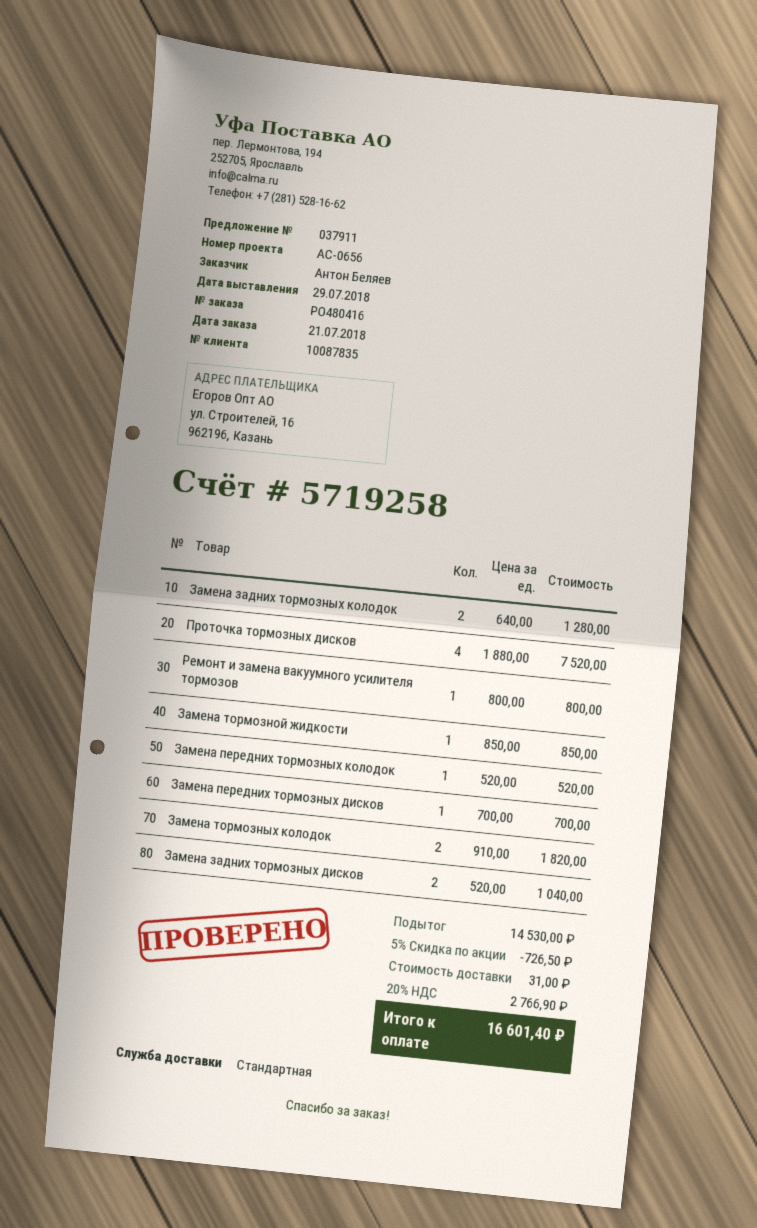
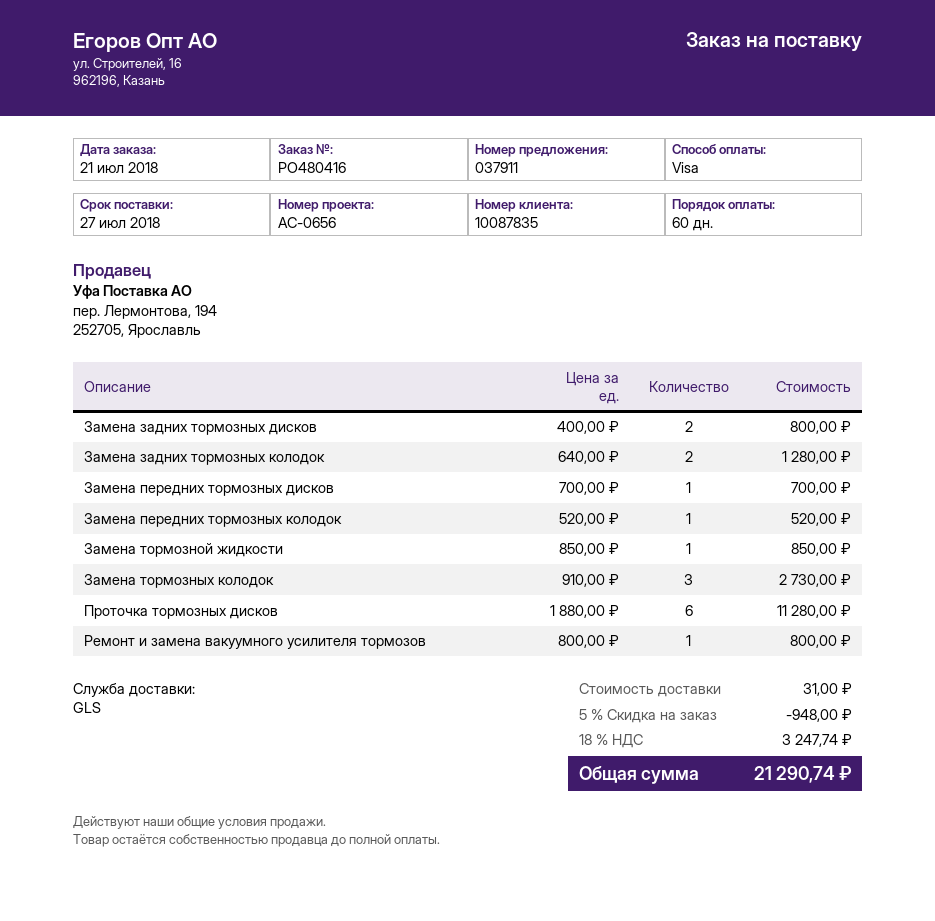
shipping method: standard -> GLS
Проточка тормозных дисков: 4 x 1880.00 = 7520.00 -> 6 x 1880.00 = 11280.00
Замена тормозных колодок: 2 x 910.00 = 1820.00 -> 3 x 910.00 = 2730.00
Замена задних тормозных дисков: 2 x 520.00 = 1040.00 -> 2 x 400.00 = 800.00
discount: 5% = 726.50 -> 5% = 948.00
tax: 20% = 2766.90 -> 18% = 3247.74
total: 16601.40 -> 21290.74

